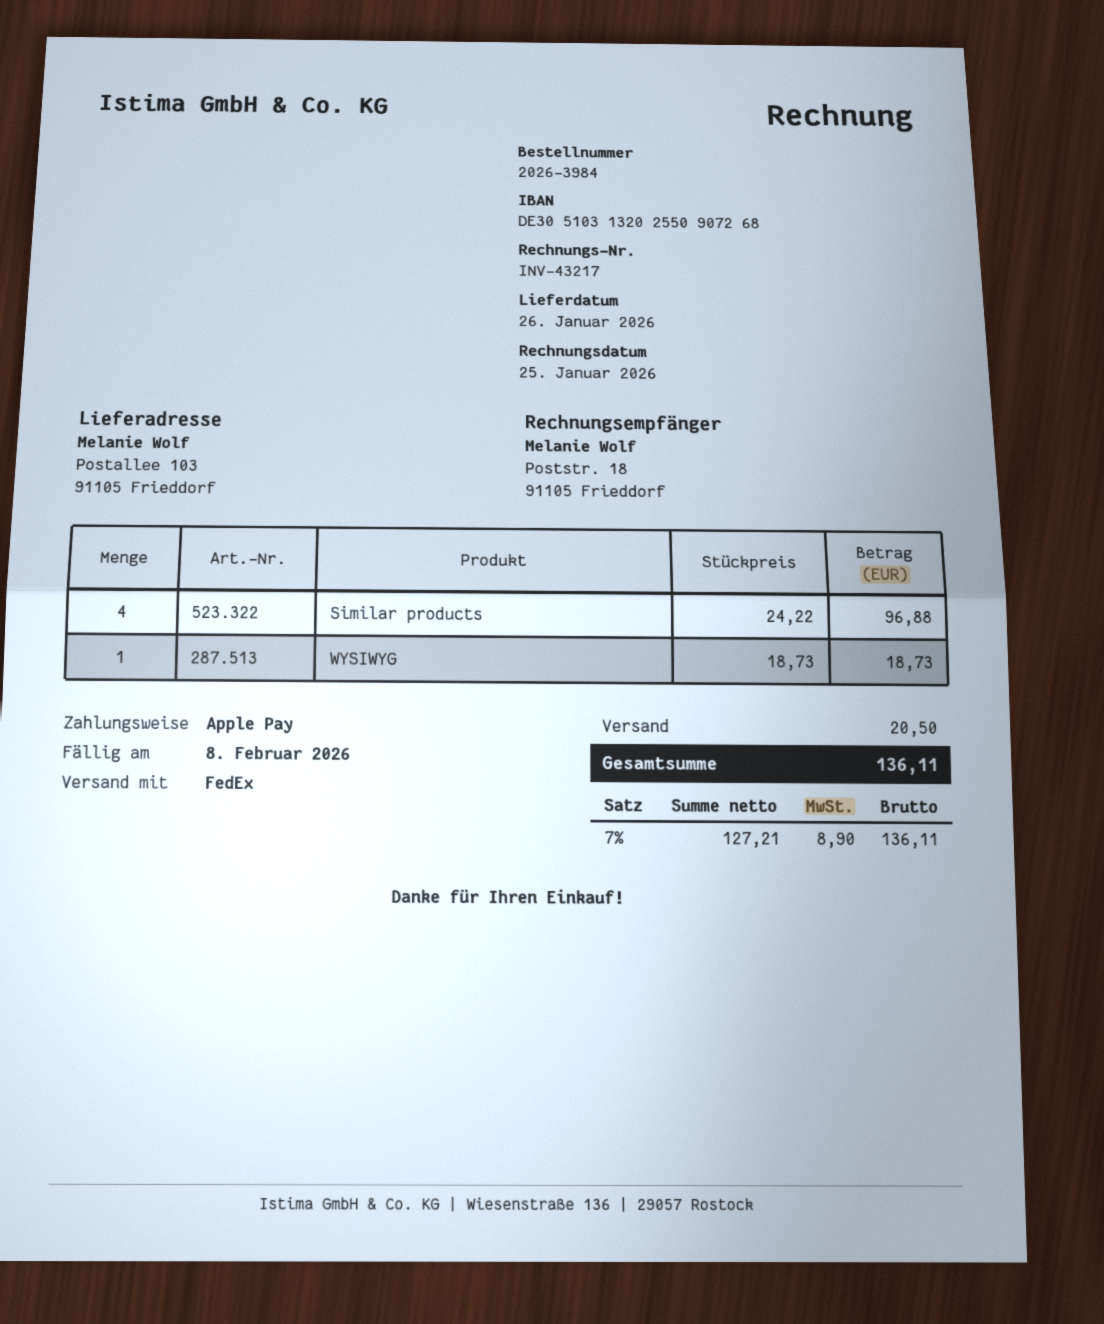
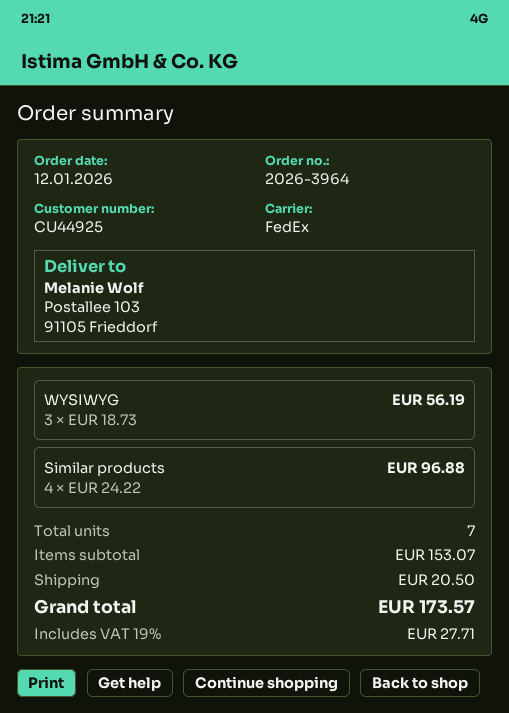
order number: 2026-3984 -> 2026-3964
WYSIWYG: 1 x 18.73 = 18.73 -> 3 x 18.73 = 56.19
tax: 7% = 8.90 -> 19% = 27.71
total: 136.11 -> 173.57

